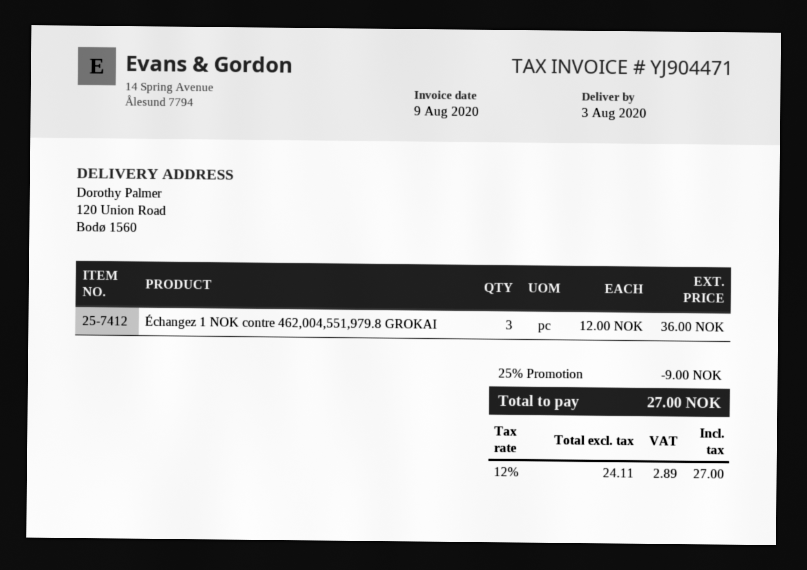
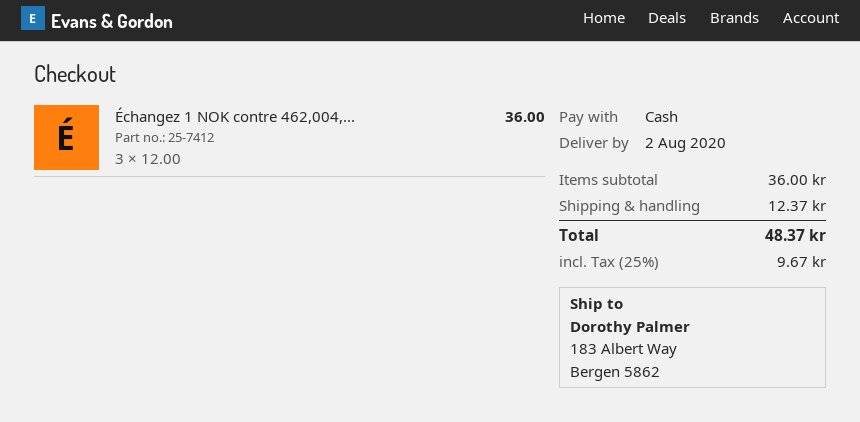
delivery date: 2020-08-03 -> 2020-08-02
ship to: 120 Union Road, Bodø 1560 -> 183 Albert Way, Bergen 5862
discount: 25% = 9.00 -> none
shipping: none -> 12.37
tax: 12% = 2.89 -> 25% = 9.67
total: 27.00 -> 48.37

